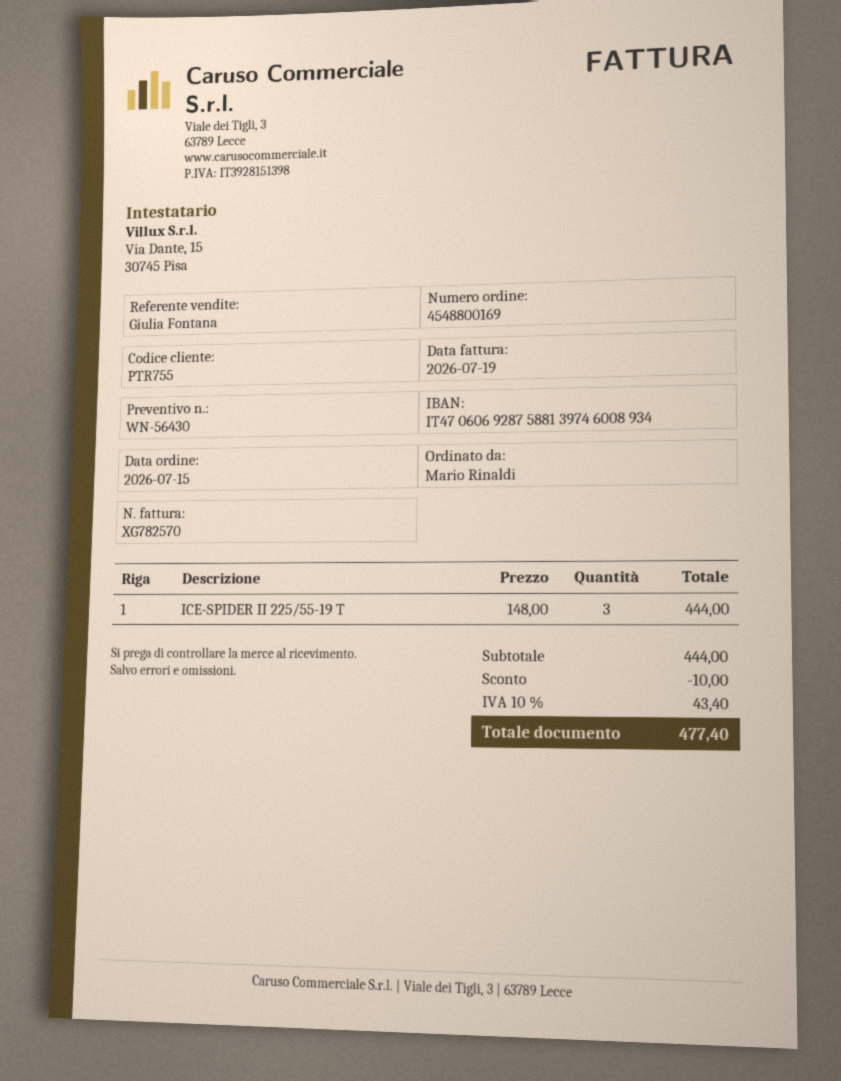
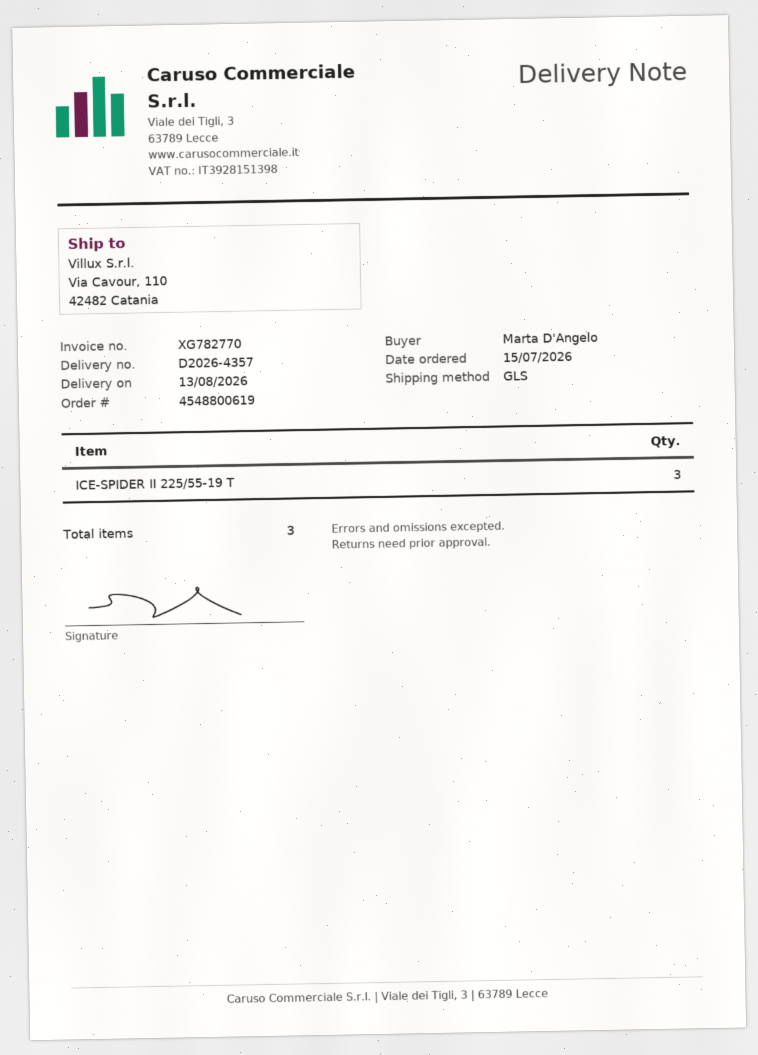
order number: 4548800169 -> 4548800619
invoice number: XG782570 -> XG782770
ordered by: Mario Rinaldi -> Marta D'Angelo

